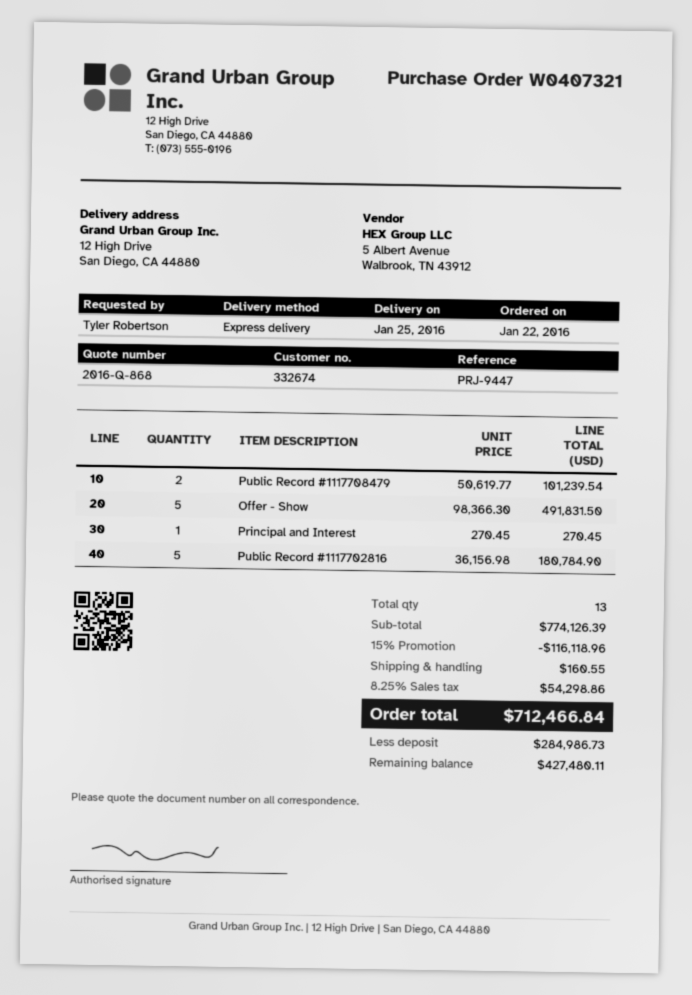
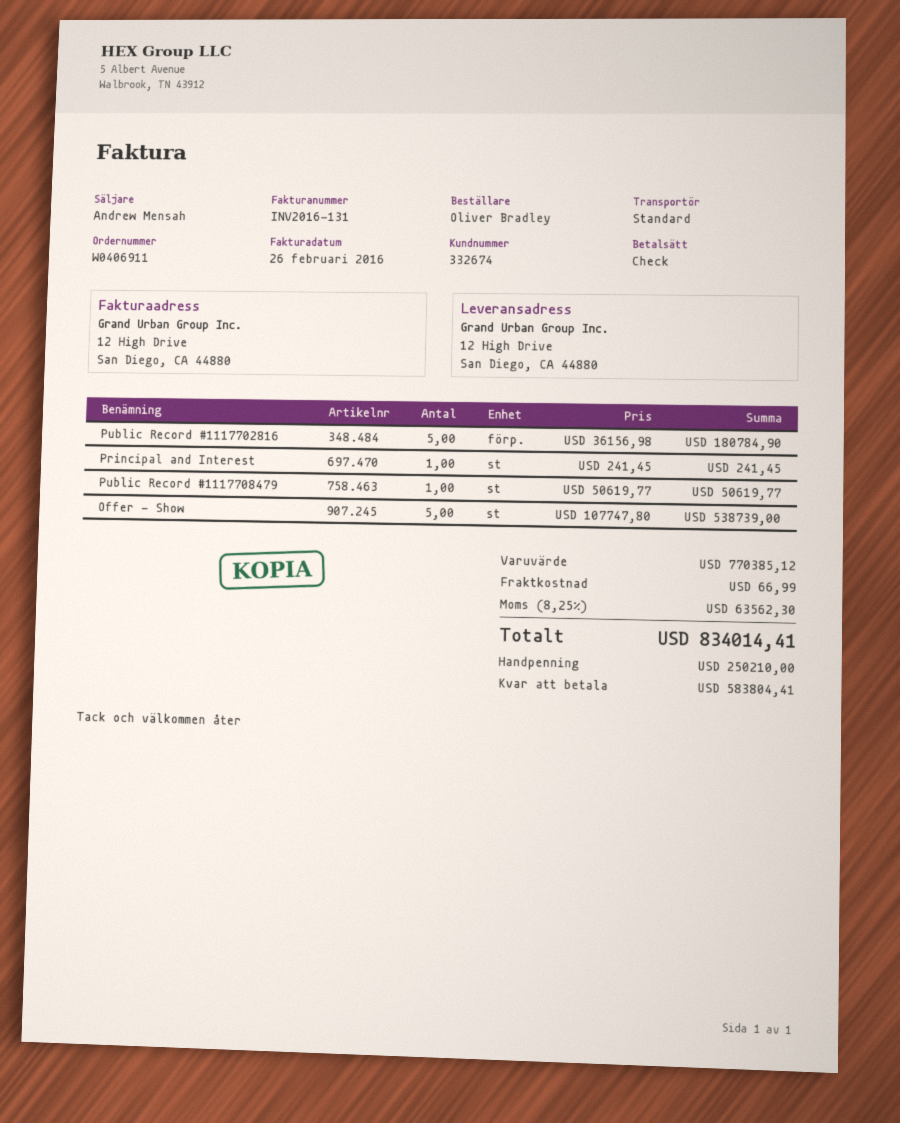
order number: W0407321 -> W0406911
ordered by: Tyler Robertson -> Oliver Bradley
shipping method: express -> standard
Public Record #1117708479: 2 x 50619.77 = 101239.54 -> 1 x 50619.77 = 50619.77
Offer - Show: 5 x 98366.30 = 491831.50 -> 5 x 107747.80 = 538739.00
Principal and Interest: 1 x 270.45 = 270.45 -> 1 x 241.45 = 241.45
subtotal: 774126.39 -> 770385.12
discount: 15% = 116118.96 -> none
shipping: 160.55 -> 66.99
tax: 8.25% = 54298.86 -> 8.25% = 63562.30
total: 712466.84 -> 834014.41
deposit: 284986.73 -> 250210.00
balance: 427480.11 -> 583804.41

